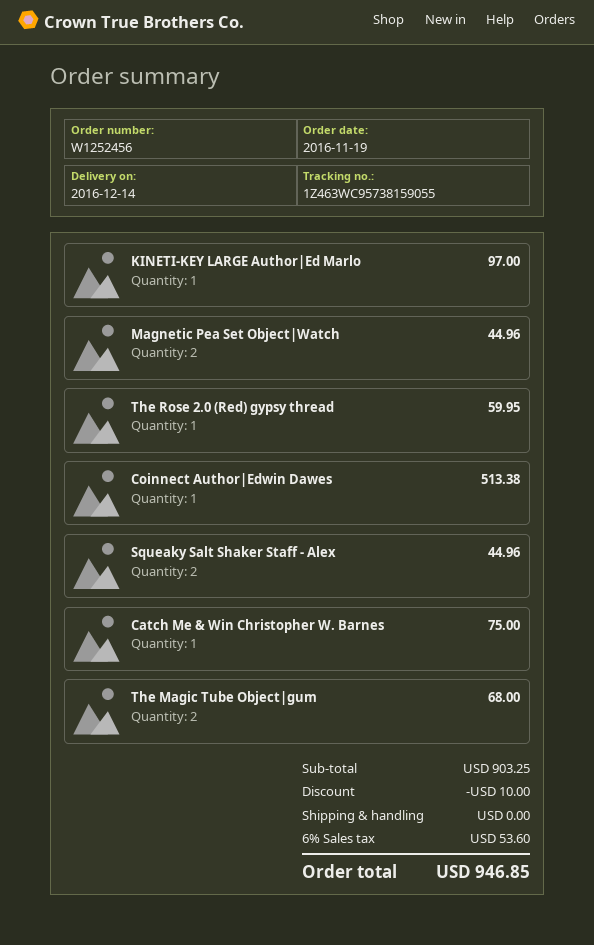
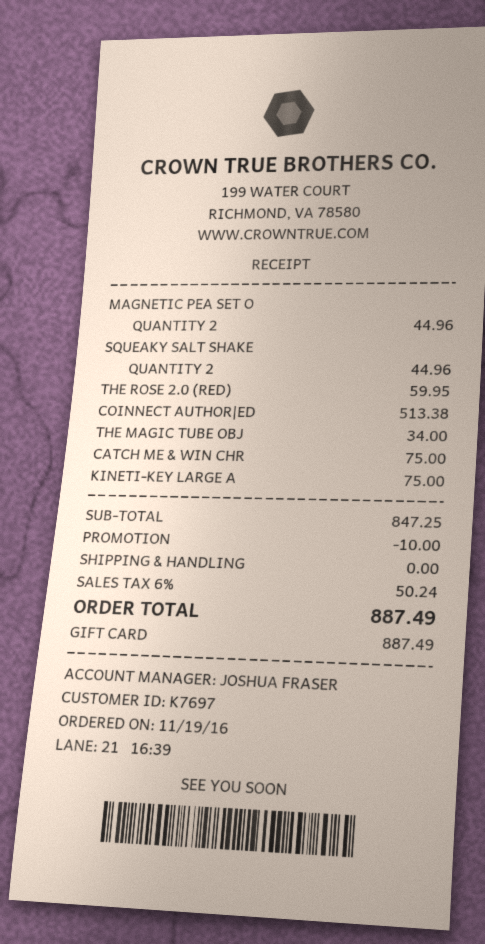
KINETI-KEY LARGE Author|Ed Marlo: 1 for 97.00 -> 1 for 75.00
The Magic Tube Object|gum: 2 for 68.00 -> 1 for 34.00
subtotal: 903.25 -> 847.25
tax: 6% = 53.60 -> 6% = 50.24
total: 946.85 -> 887.49

